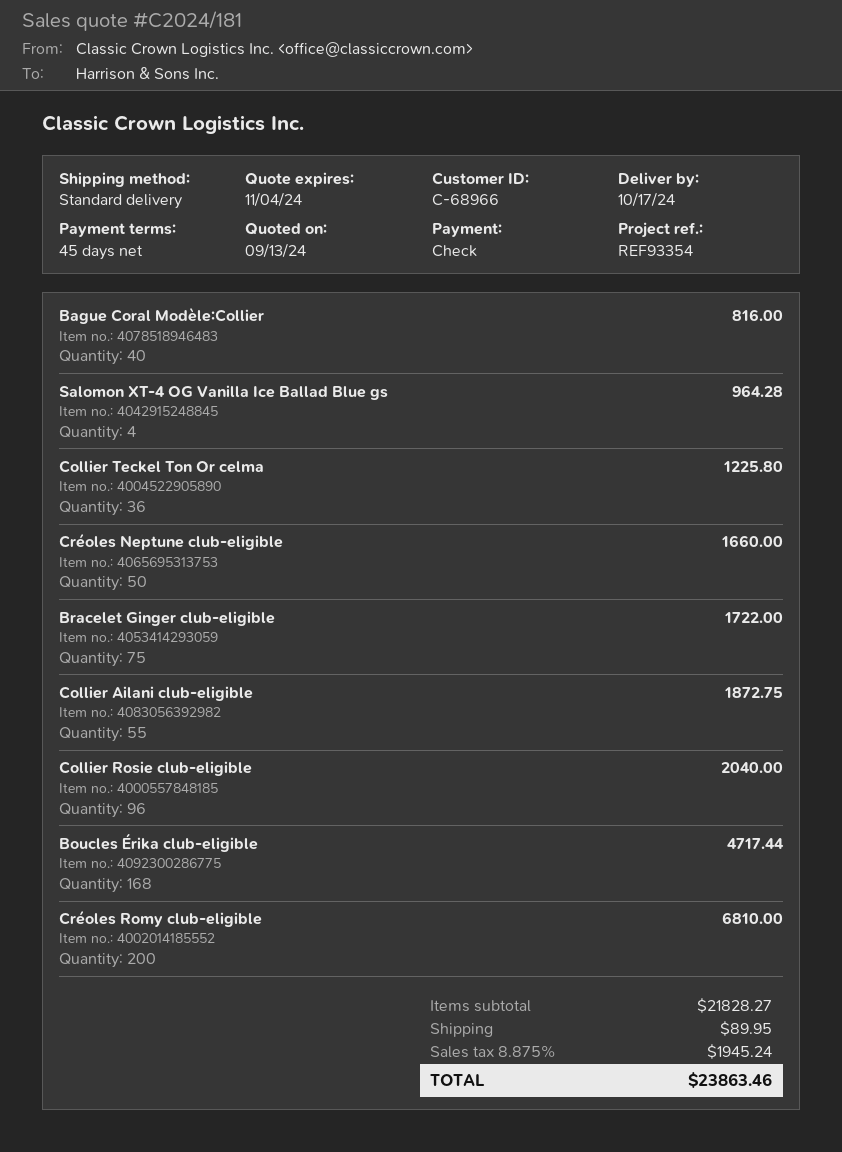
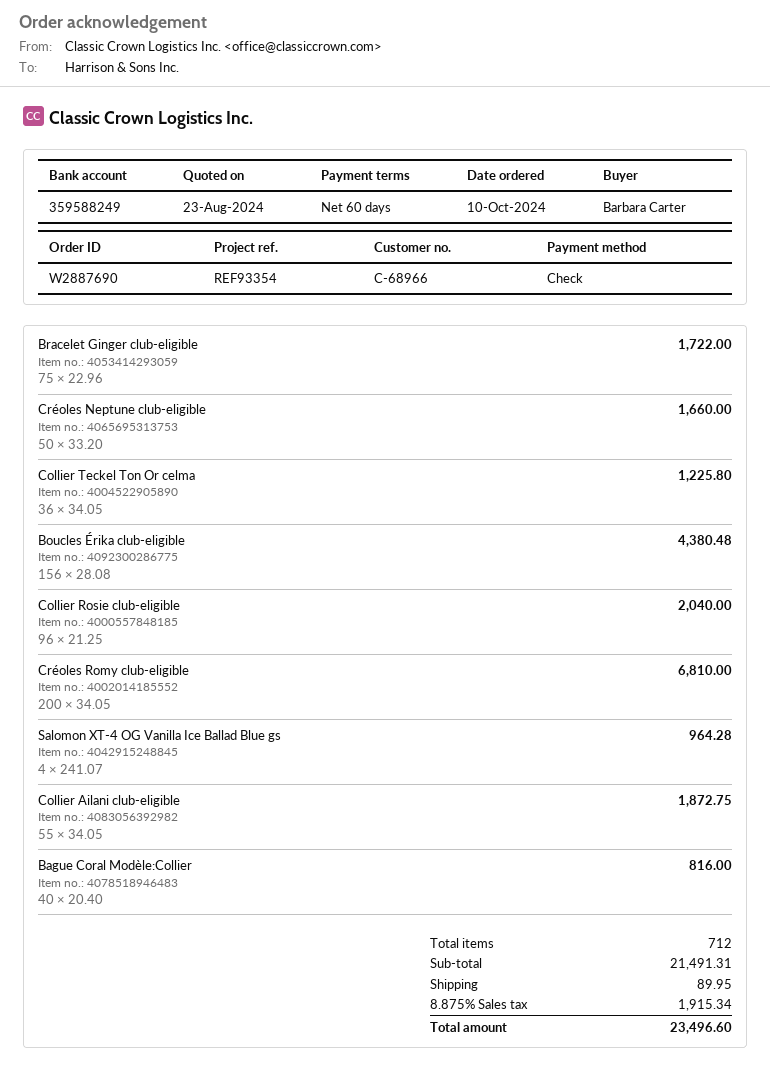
quote date: 2024-09-13 -> 2024-08-23
payment terms: 45 days -> 60 days
Boucles Érika club-eligible: 168 for 4717.44 -> 156 for 4380.48
subtotal: 21828.27 -> 21491.31
tax: 8.875% = 1945.24 -> 8.875% = 1915.34
total: 23863.46 -> 23496.60

